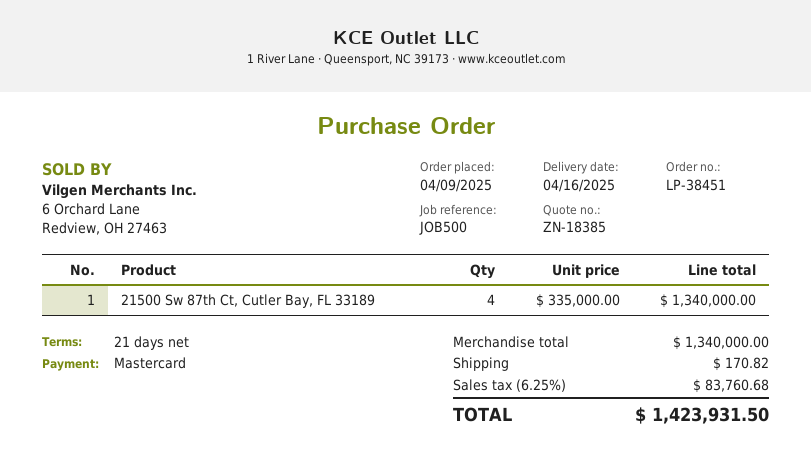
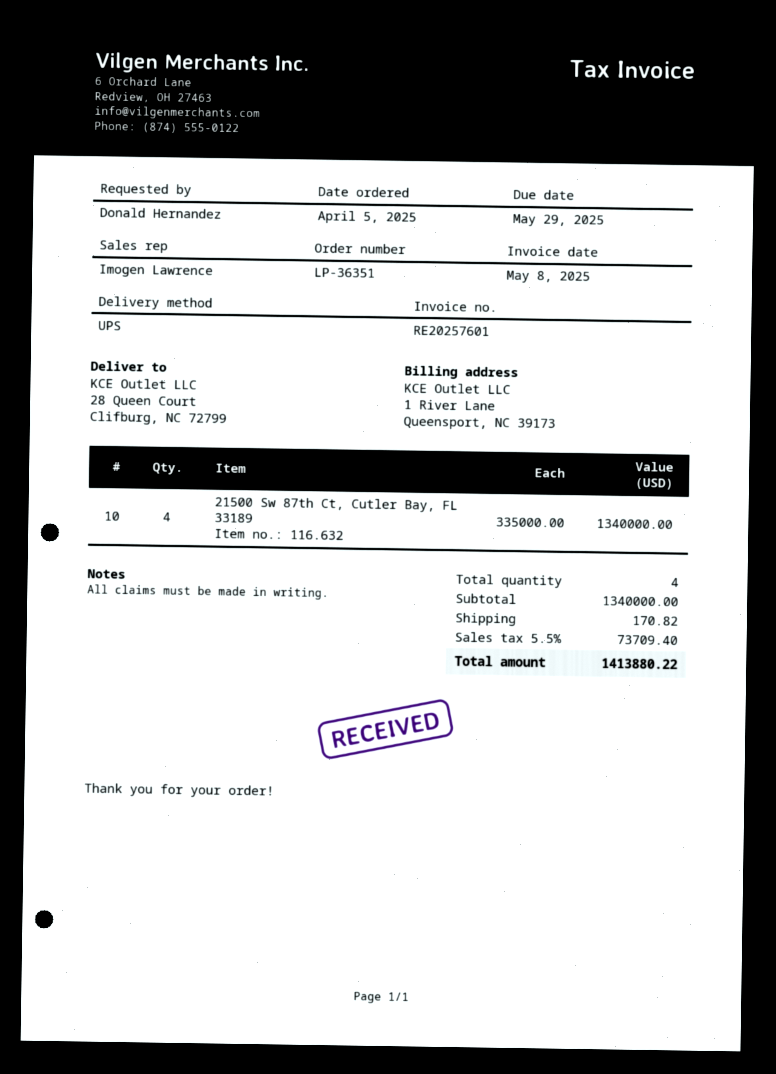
order number: LP-38451 -> LP-36351
order date: 2025-04-09 -> 2025-04-05
tax: 6.25% = 83760.68 -> 5.5% = 73709.40
total: 1423931.50 -> 1413880.22

